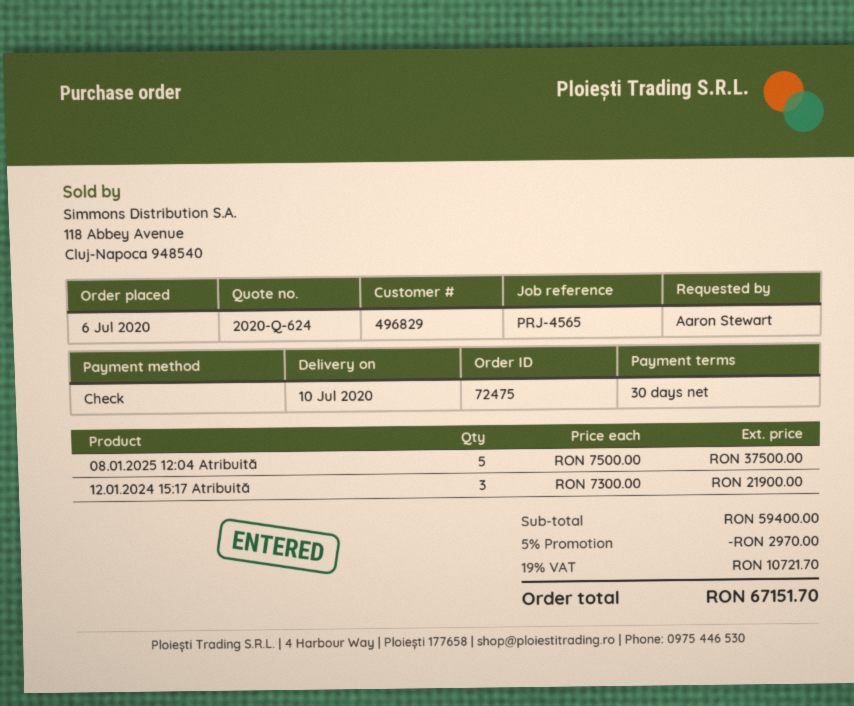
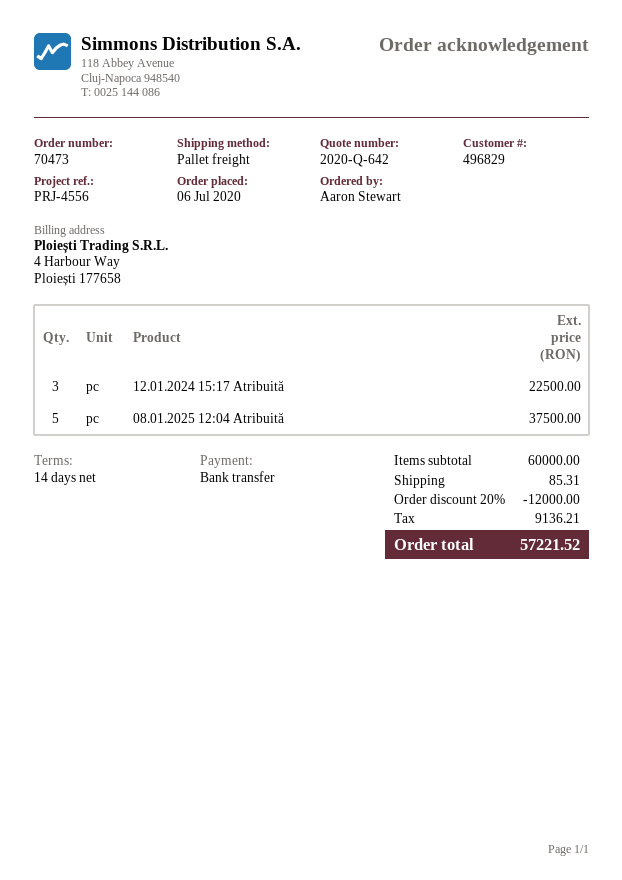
quote number: 2020-Q-624 -> 2020-Q-642
order number: 72475 -> 70473
payment terms: 30 days -> 14 days
reference: PRJ-4565 -> PRJ-4556
payment method: cheque -> bank transfer
12.01.2024 15:17 Atribuită: 3 for 21900.00 -> 3 for 22500.00
subtotal: 59400.00 -> 60000.00
discount: 5% = 2970.00 -> 20% = 12000.00
shipping: none -> 85.31
tax: 10721.70 -> 9136.21
total: 67151.70 -> 57221.52

